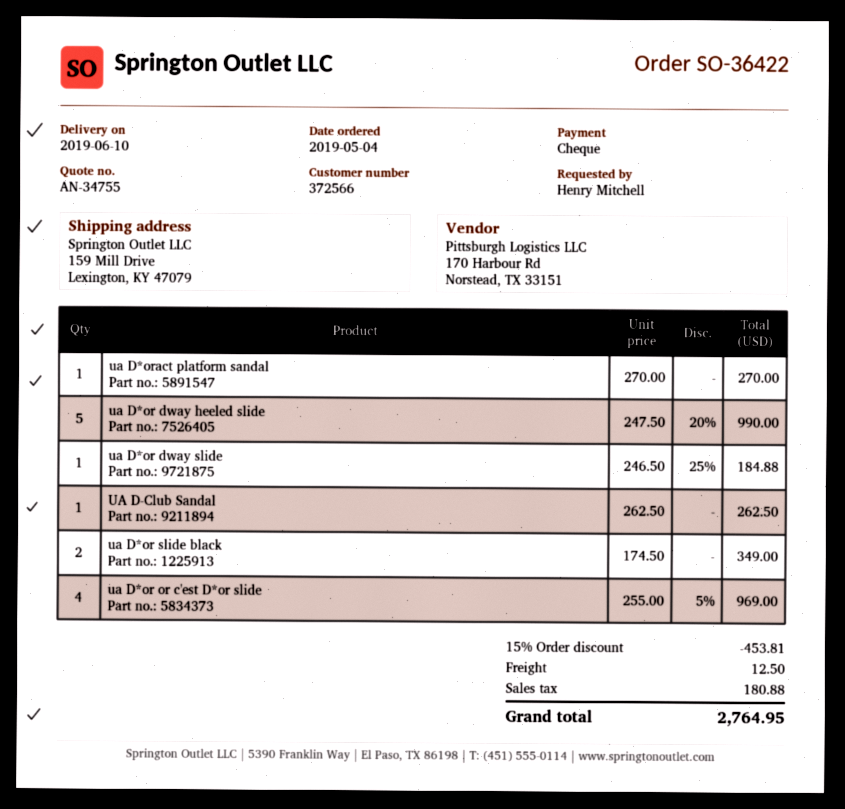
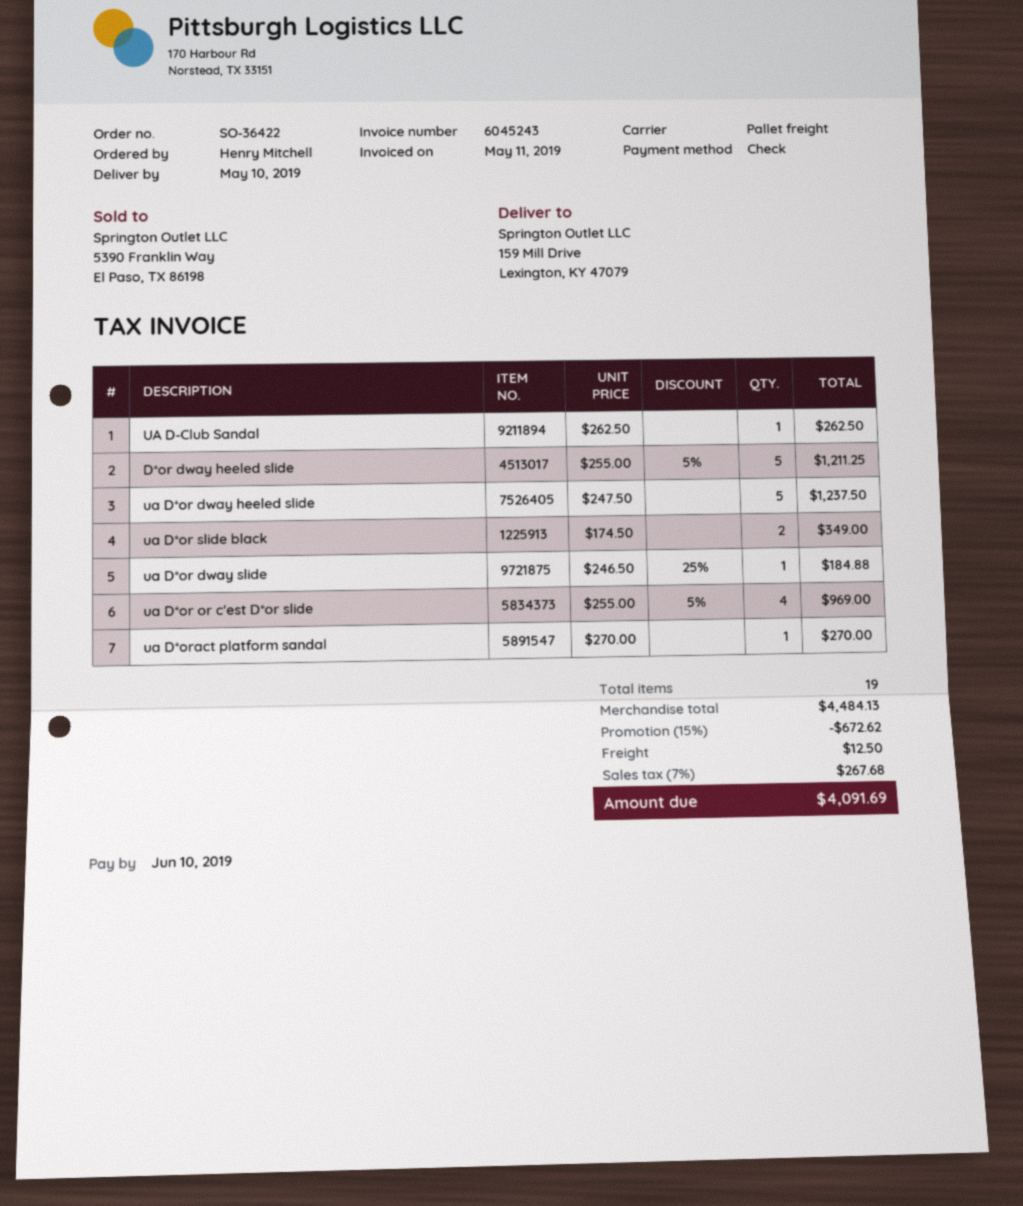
delivery date: 2019-06-10 -> 2019-05-10
ua D*or dway heeled slide: 5 x 247.50 - 20% = 990.00 -> 5 x 247.50 = 1237.50
D*or dway heeled slide: none -> 5 x 255.00 - 5% = 1211.25
discount: 15% = 453.81 -> 15% = 672.62
tax: 180.88 -> 267.68
total: 2764.95 -> 4091.69

